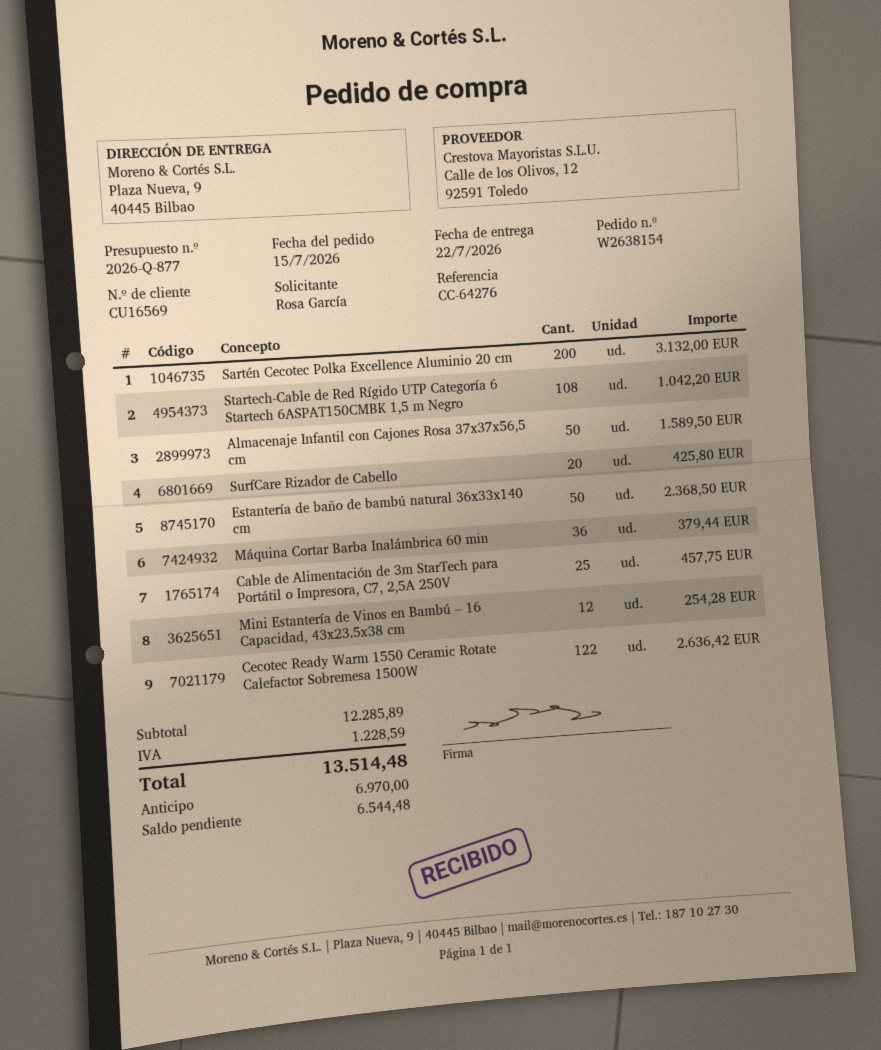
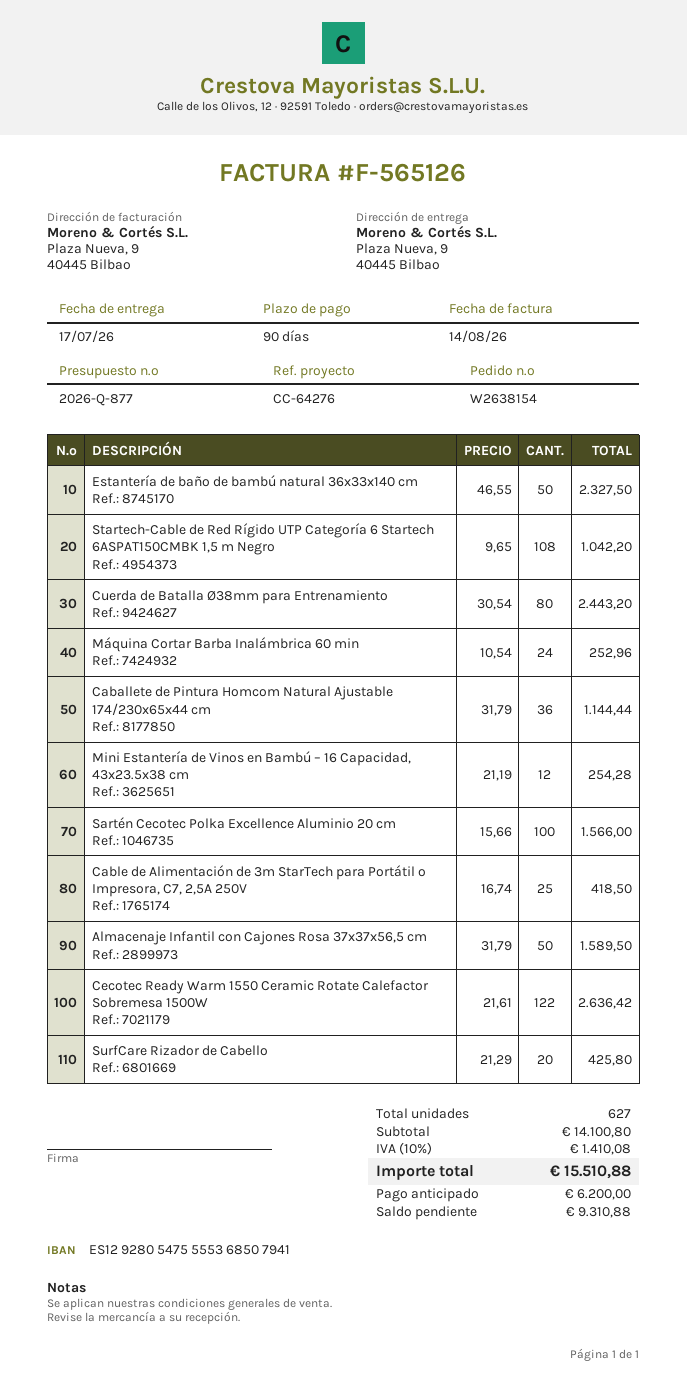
delivery date: 2026-07-22 -> 2026-07-17
Sartén Cecotec Polka Excellence Aluminio 20 cm: 200 for 3132.00 -> 100 for 1566.00
Estantería de baño de bambú natural 36x33x140 cm: 50 for 2368.50 -> 50 for 2327.50
Máquina Cortar Barba Inalámbrica 60 min: 36 for 379.44 -> 24 for 252.96
Cable de Alimentación de 3m StarTech para Portátil o Impresora, C7, 2,5A 250V: 25 for 457.75 -> 25 for 418.50
Cuerda de Batalla Ø38mm para Entrenamiento: none -> 80 for 2443.20
Caballete de Pintura Homcom Natural Ajustable 174/230x65x44 cm: none -> 36 for 1144.44
subtotal: 12285.89 -> 14100.80
tax: 1228.59 -> 1410.08
total: 13514.48 -> 15510.88
deposit: 6970.00 -> 6200.00
balance: 6544.48 -> 9310.88

